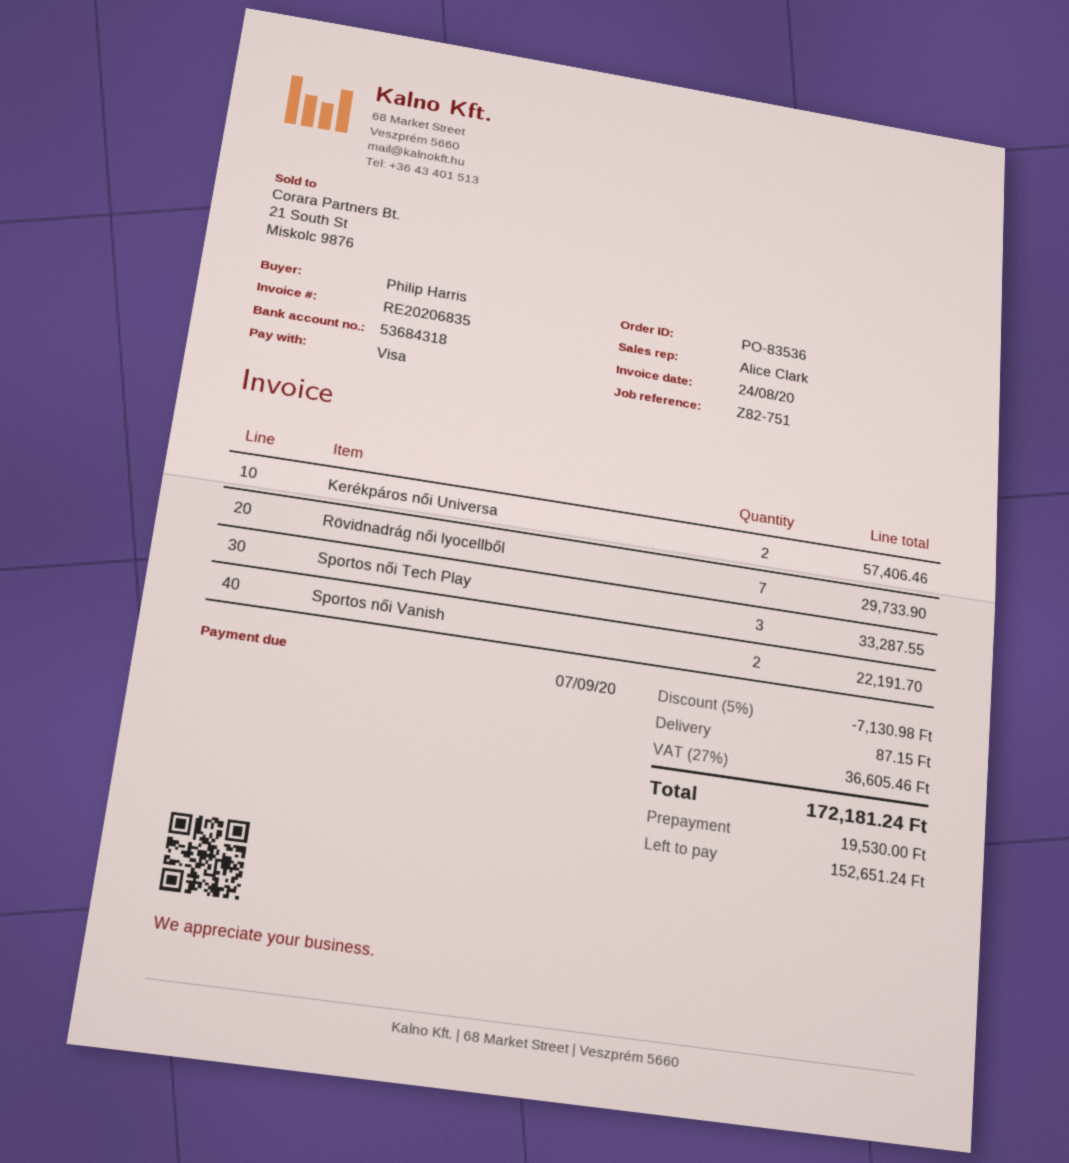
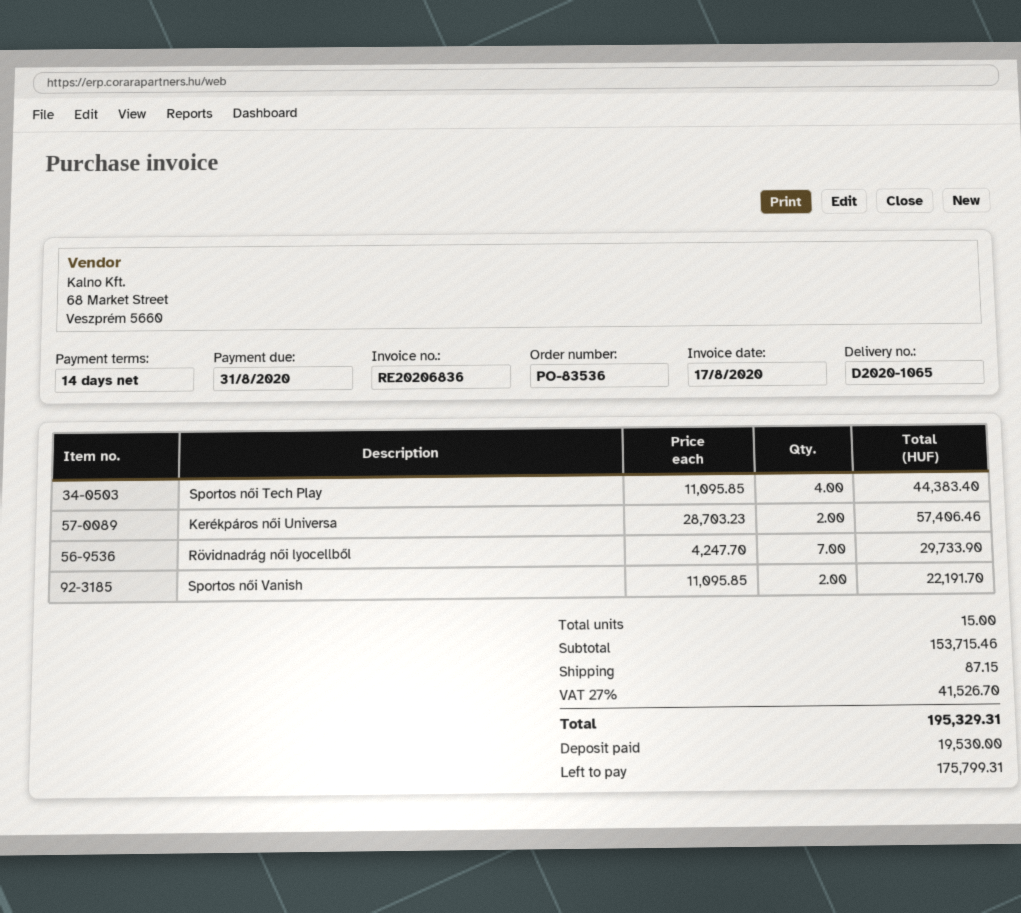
invoice number: RE20206835 -> RE20206836
invoice date: 2020-08-24 -> 2020-08-17
due date: 2020-09-07 -> 2020-08-31
Sportos női Tech Play: 3 for 33287.55 -> 4 for 44383.40
discount: 5% = 7130.98 -> none
tax: 27% = 36605.46 -> 27% = 41526.70
total: 172181.24 -> 195329.31
balance: 152651.24 -> 175799.31

